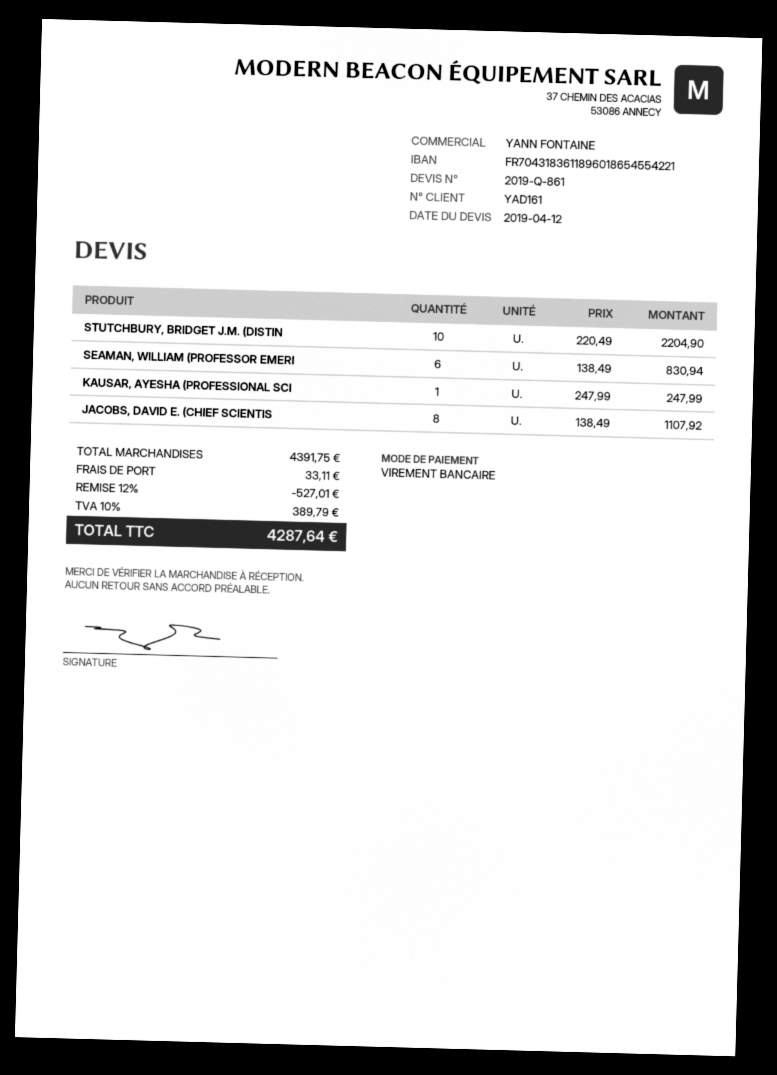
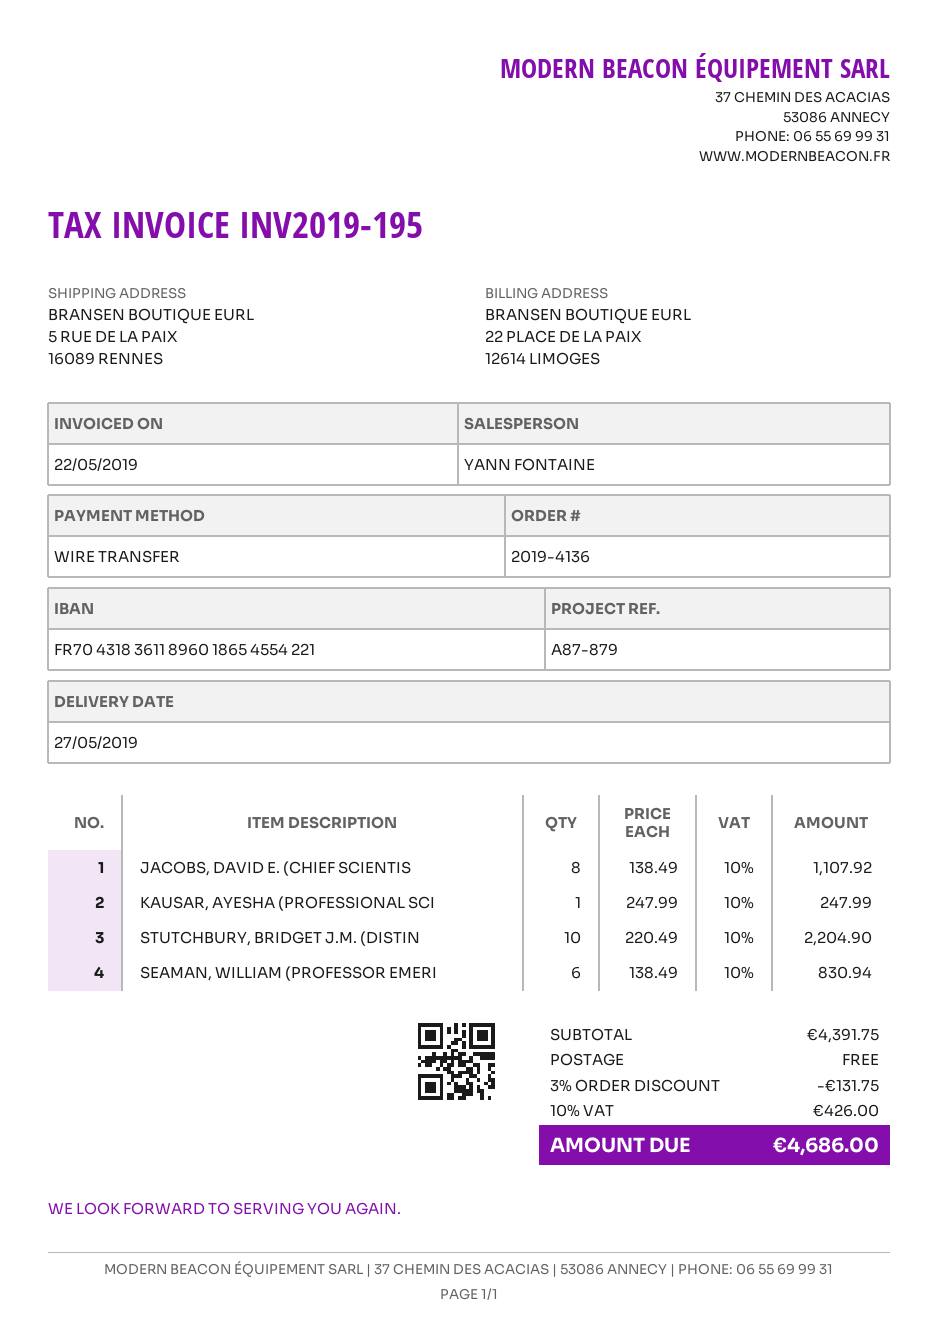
discount: 12% = 527.01 -> 3% = 131.75
shipping: 33.11 -> 0.00
tax: 10% = 389.79 -> 10% = 426.00
total: 4287.64 -> 4686.00

